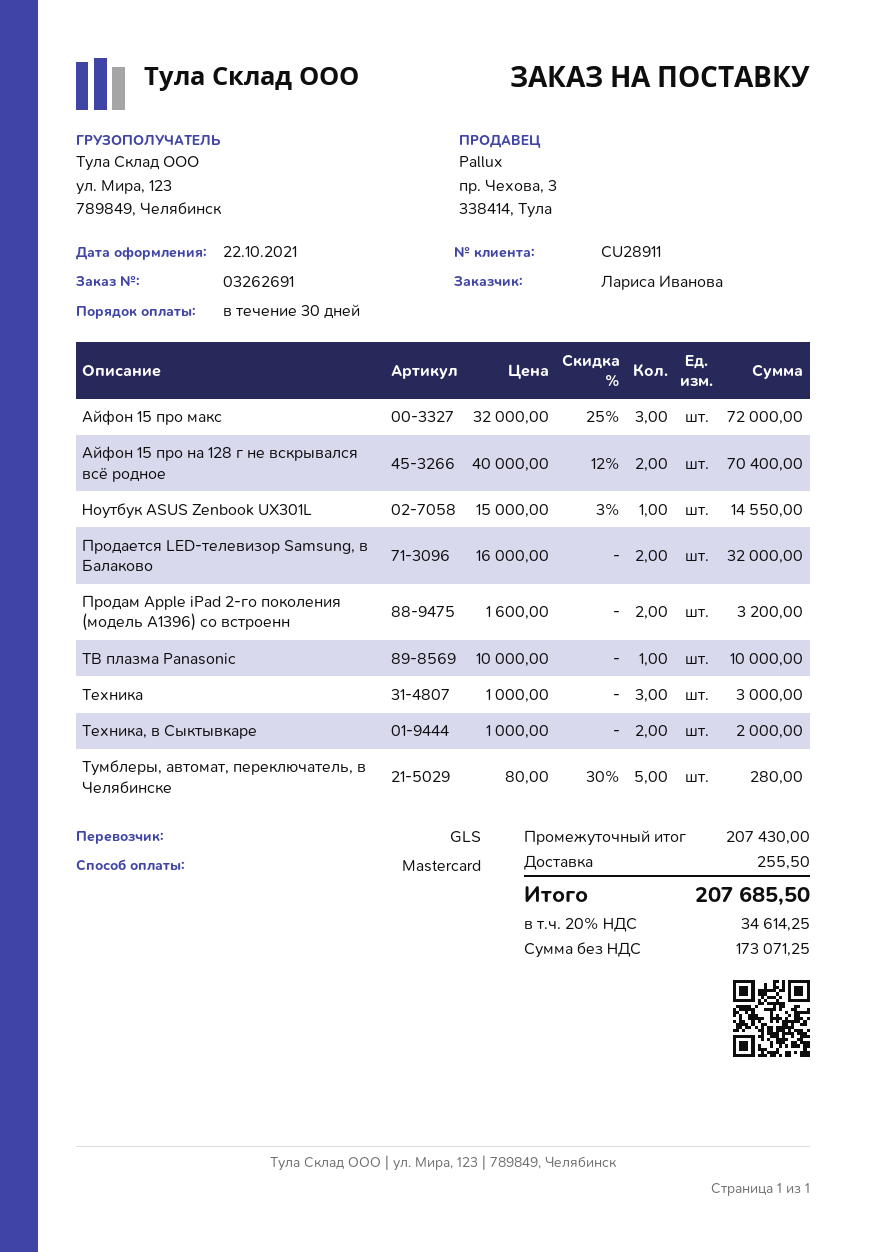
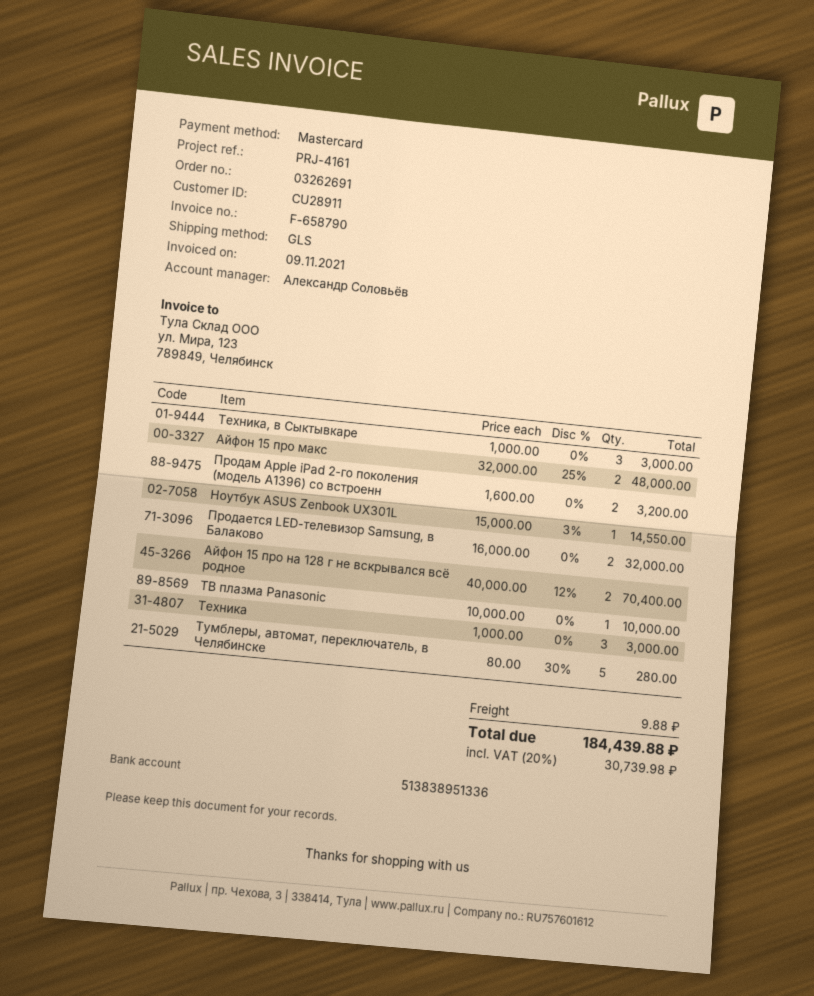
Айфон 15 про макс: 3 x 32000.00 - 25% = 72000.00 -> 2 x 32000.00 - 25% = 48000.00
Техника, в Сыктывкаре: 2 x 1000.00 = 2000.00 -> 3 x 1000.00 = 3000.00
shipping: 255.50 -> 9.88
tax: 20% = 34614.25 -> 20% = 30739.98
total: 207685.50 -> 184439.88

